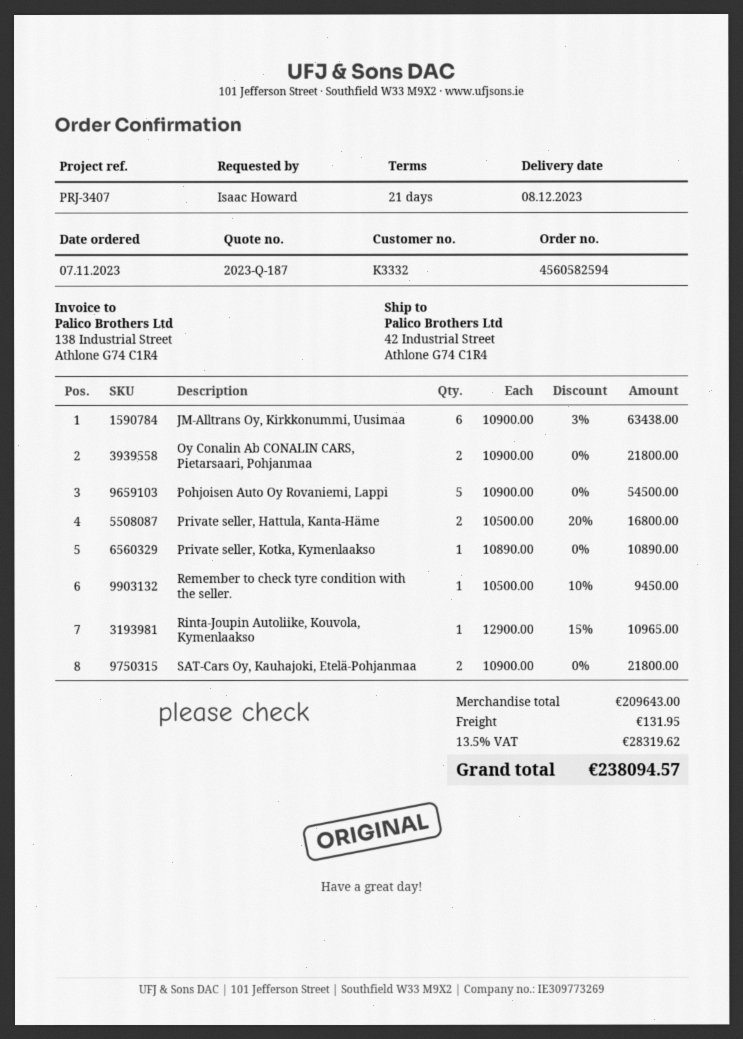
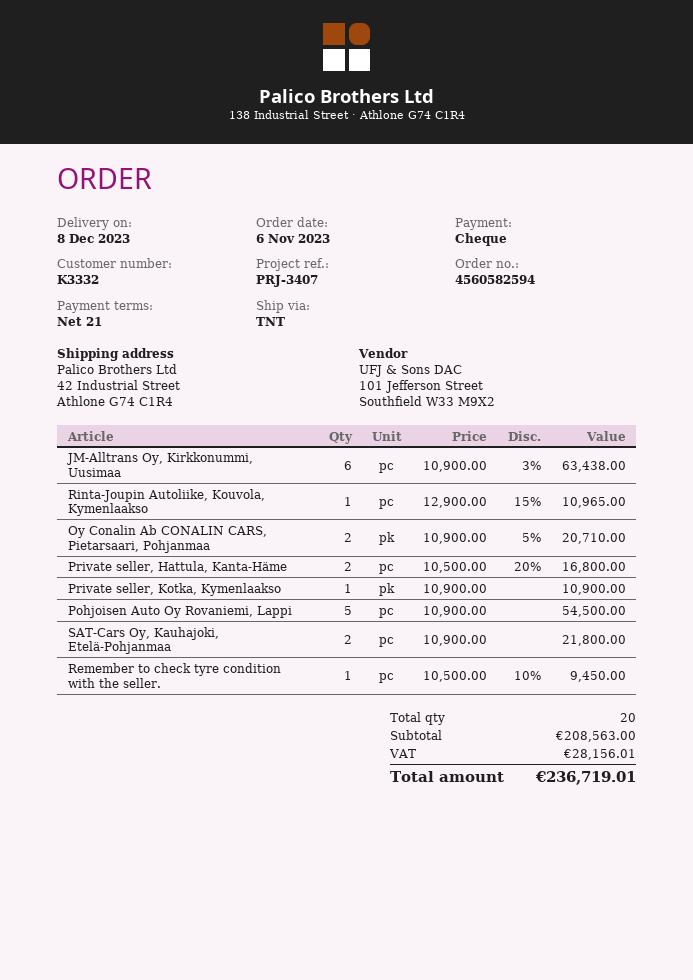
order date: 2023-11-07 -> 2023-11-06
Oy Conalin Ab CONALIN CARS, Pietarsaari, Pohjanmaa: 2 x 10900.00 = 21800.00 -> 2 x 10900.00 - 5% = 20710.00
Private seller, Kotka, Kymenlaakso: 1 x 10890.00 = 10890.00 -> 1 x 10900.00 = 10900.00
subtotal: 209643.00 -> 208563.00
shipping: 131.95 -> none
tax: 28319.62 -> 28156.01
total: 238094.57 -> 236719.01

